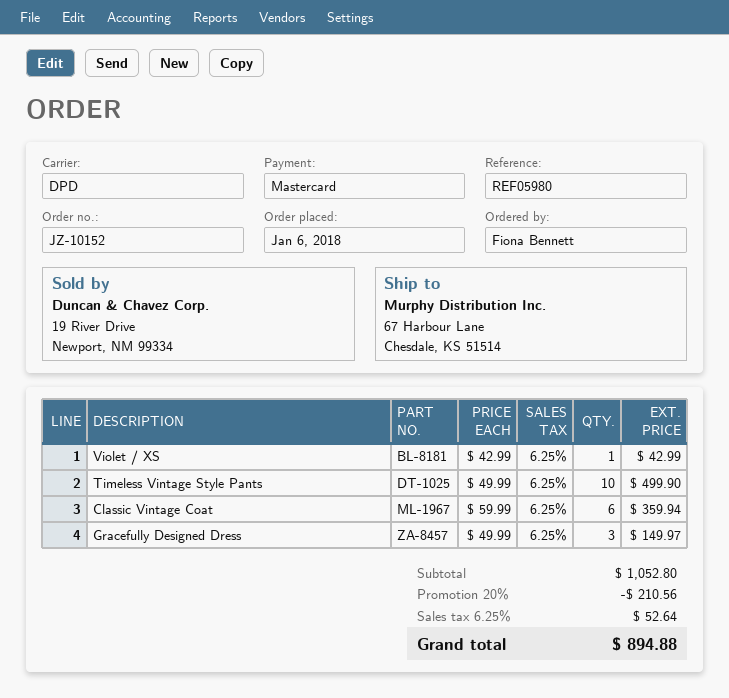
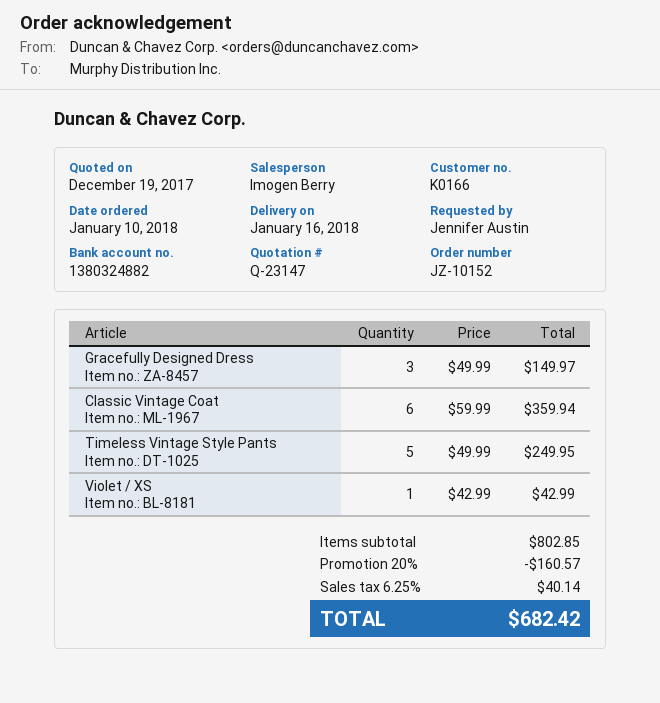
order date: 2018-01-06 -> 2018-01-10
ordered by: Fiona Bennett -> Jennifer Austin
Timeless Vintage Style Pants: 10 x 49.99 = 499.90 -> 5 x 49.99 = 249.95
subtotal: 1052.80 -> 802.85
discount: 20% = 210.56 -> 20% = 160.57
tax: 6.25% = 52.64 -> 6.25% = 40.14
total: 894.88 -> 682.42

